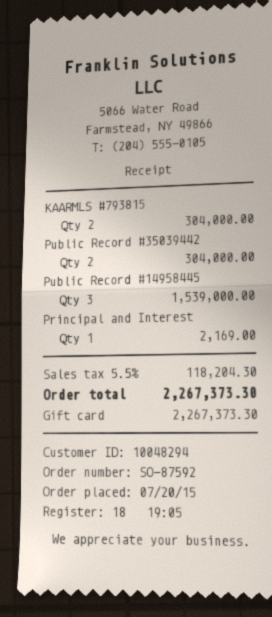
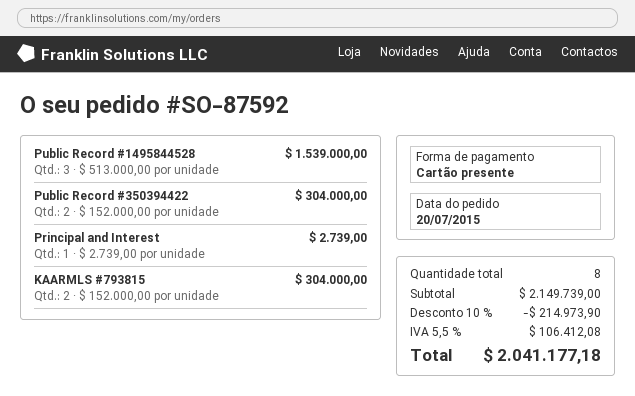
Principal and Interest: 1 for 2169.00 -> 1 for 2739.00
discount: none -> 10% = 214973.90
tax: 5.5% = 118204.30 -> 5.5% = 106412.08
total: 2267373.30 -> 2041177.18

